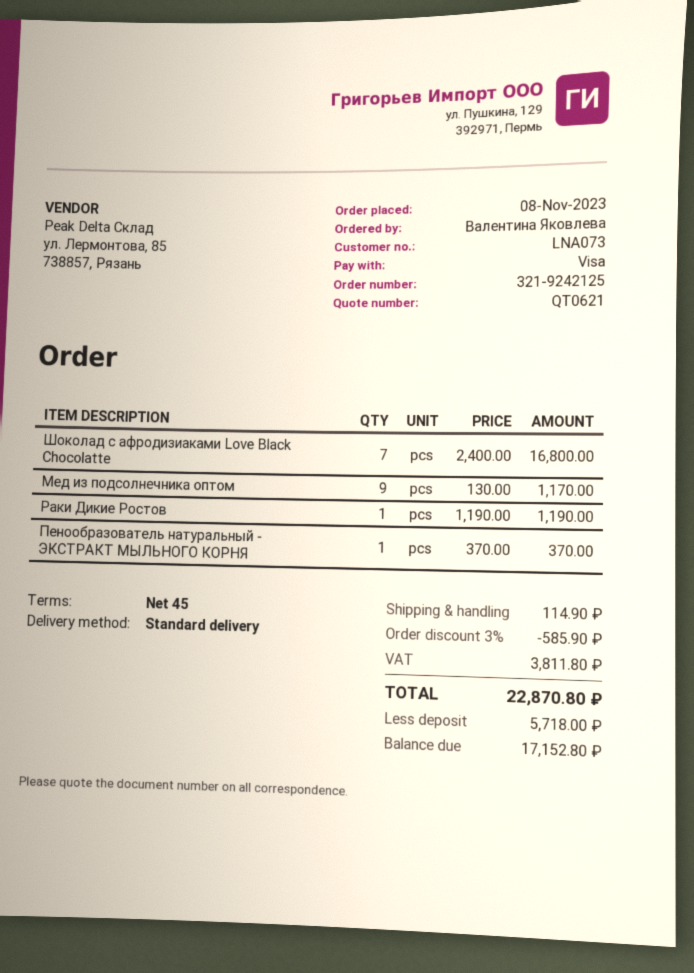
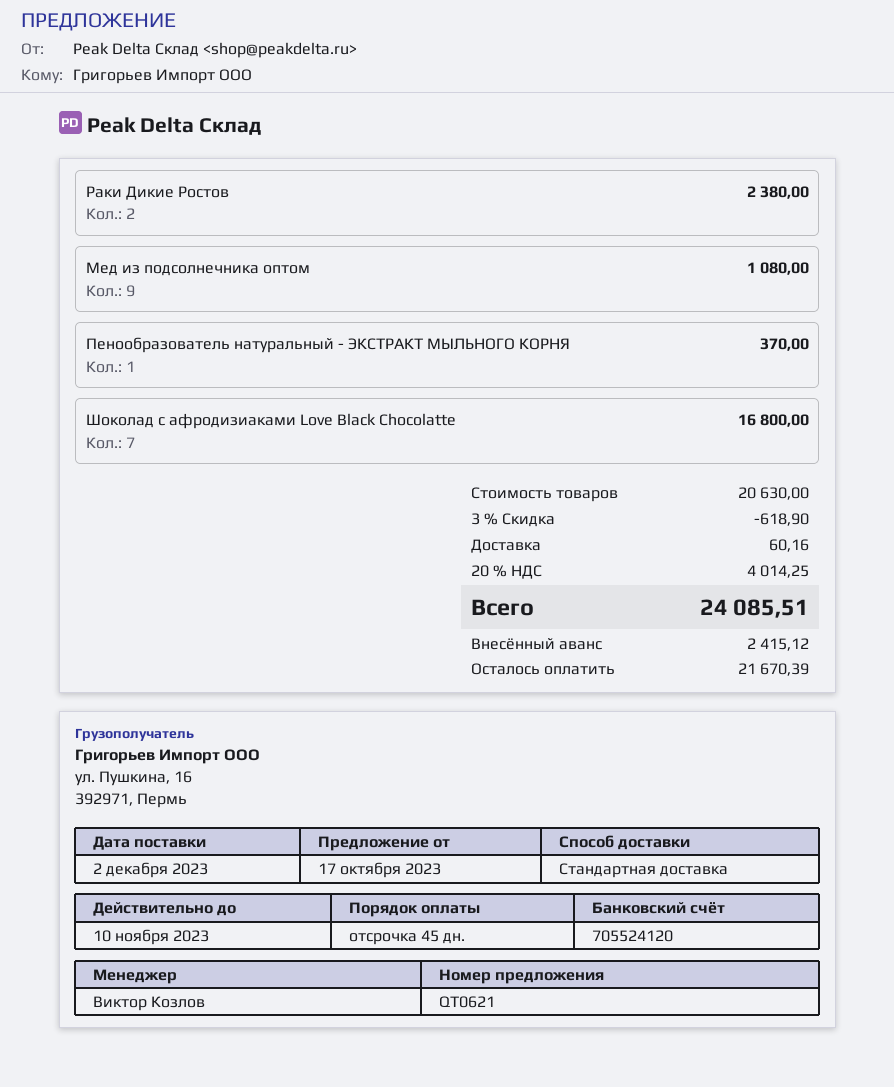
Мед из подсолнечника оптом: 9 for 1170.00 -> 9 for 1080.00
Раки Дикие Ростов: 1 for 1190.00 -> 2 for 2380.00
discount: 3% = 585.90 -> 3% = 618.90
shipping: 114.90 -> 60.16
tax: 3811.80 -> 4014.25
total: 22870.80 -> 24085.51
deposit: 5718.00 -> 2415.12
balance: 17152.80 -> 21670.39

